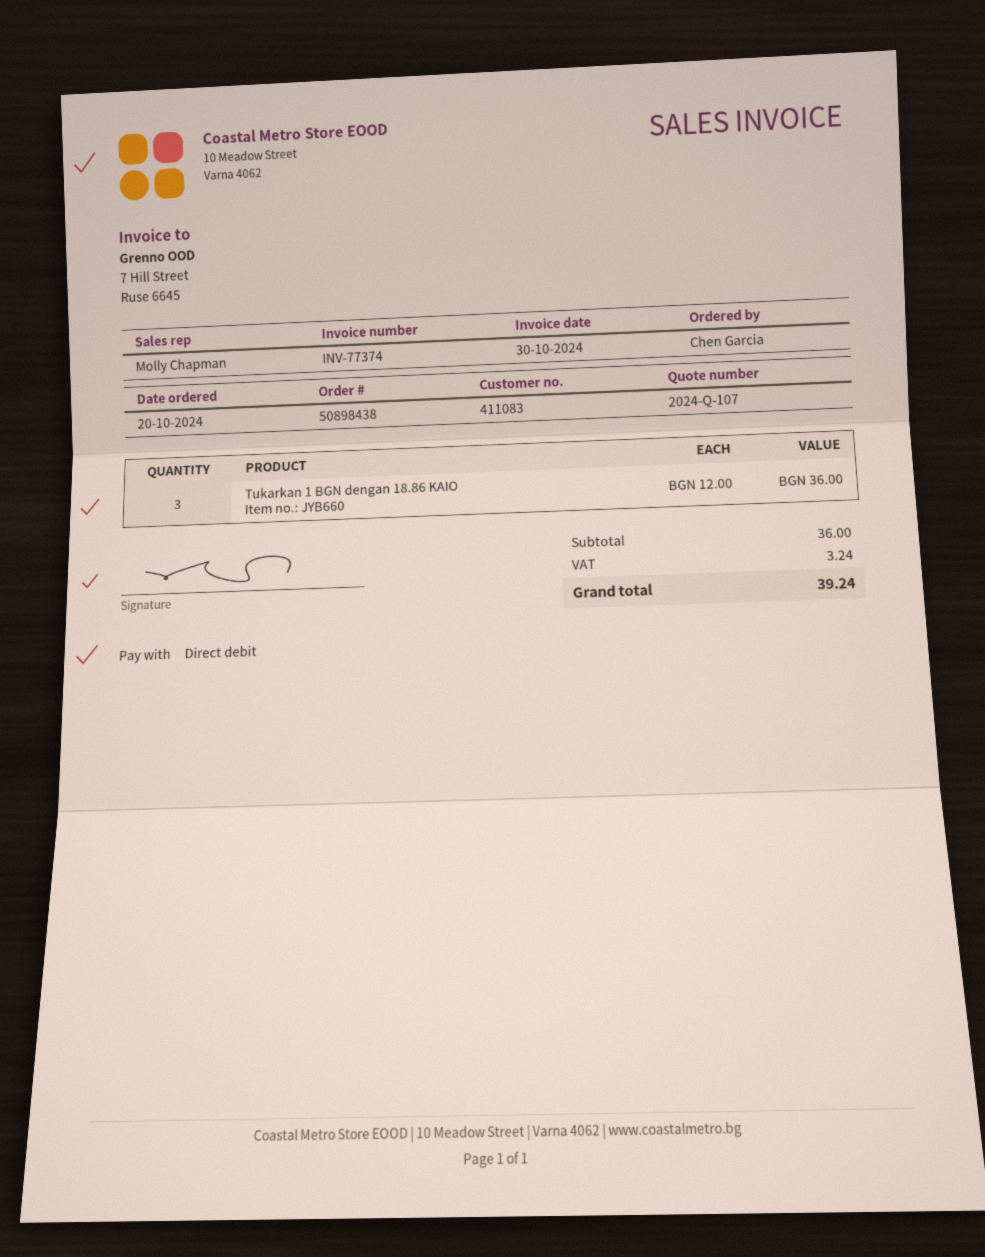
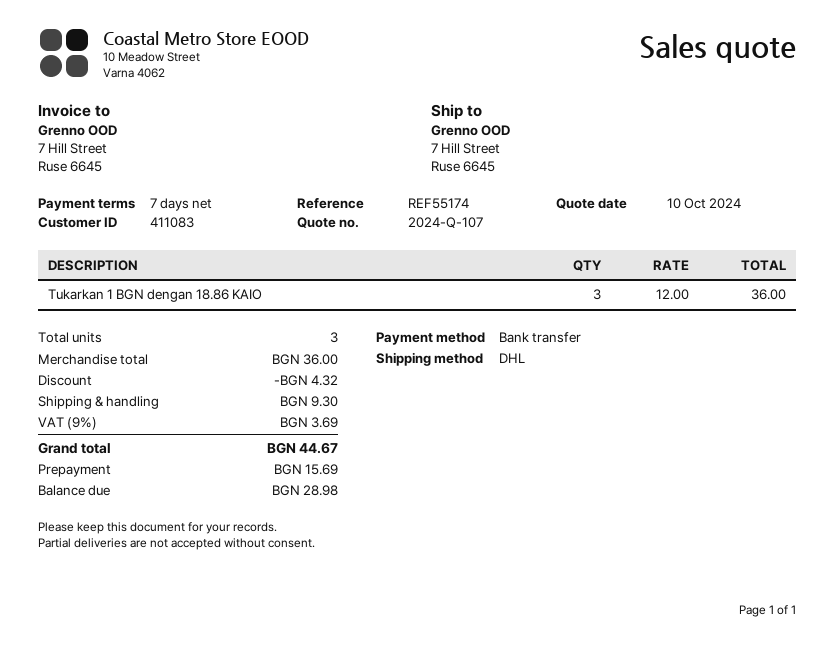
payment method: direct debit -> bank transfer
discount: none -> 4.32
shipping: none -> 9.30
tax: 3.24 -> 3.69
total: 39.24 -> 44.67

